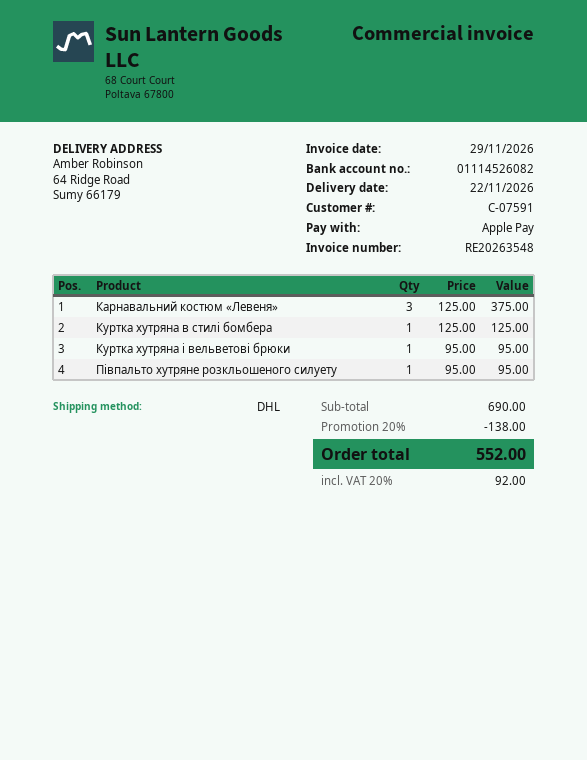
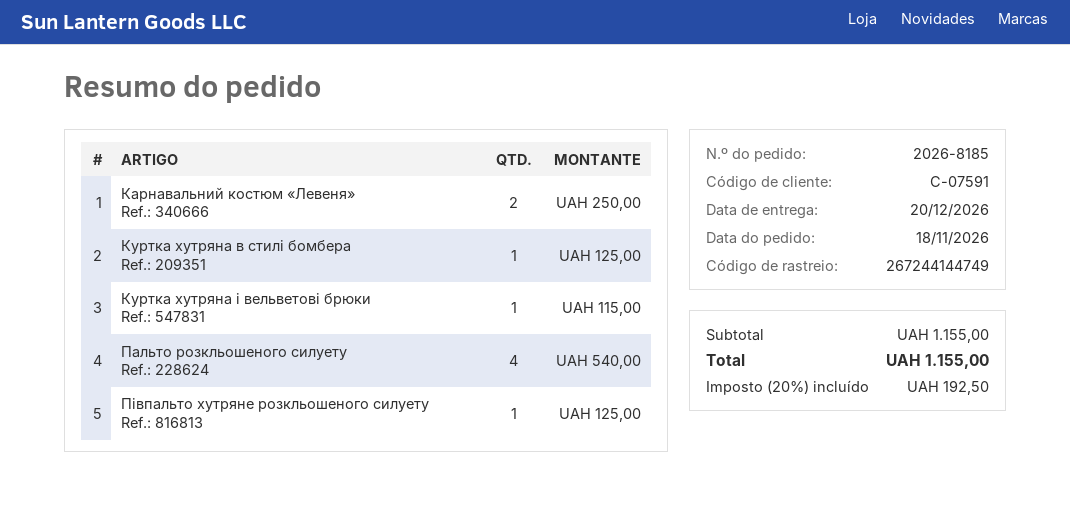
delivery date: 2026-11-22 -> 2026-12-20
Карнавальний костюм «Левеня»: 3 for 375.00 -> 2 for 250.00
Куртка хутряна і вельветові брюки: 1 for 95.00 -> 1 for 115.00
Півпальто хутряне розкльошеного силуету: 1 for 95.00 -> 1 for 125.00
Пальто розкльошеного силуету: none -> 4 for 540.00
subtotal: 690.00 -> 1155.00
discount: 20% = 138.00 -> none
tax: 20% = 92.00 -> 20% = 192.50
total: 552.00 -> 1155.00

